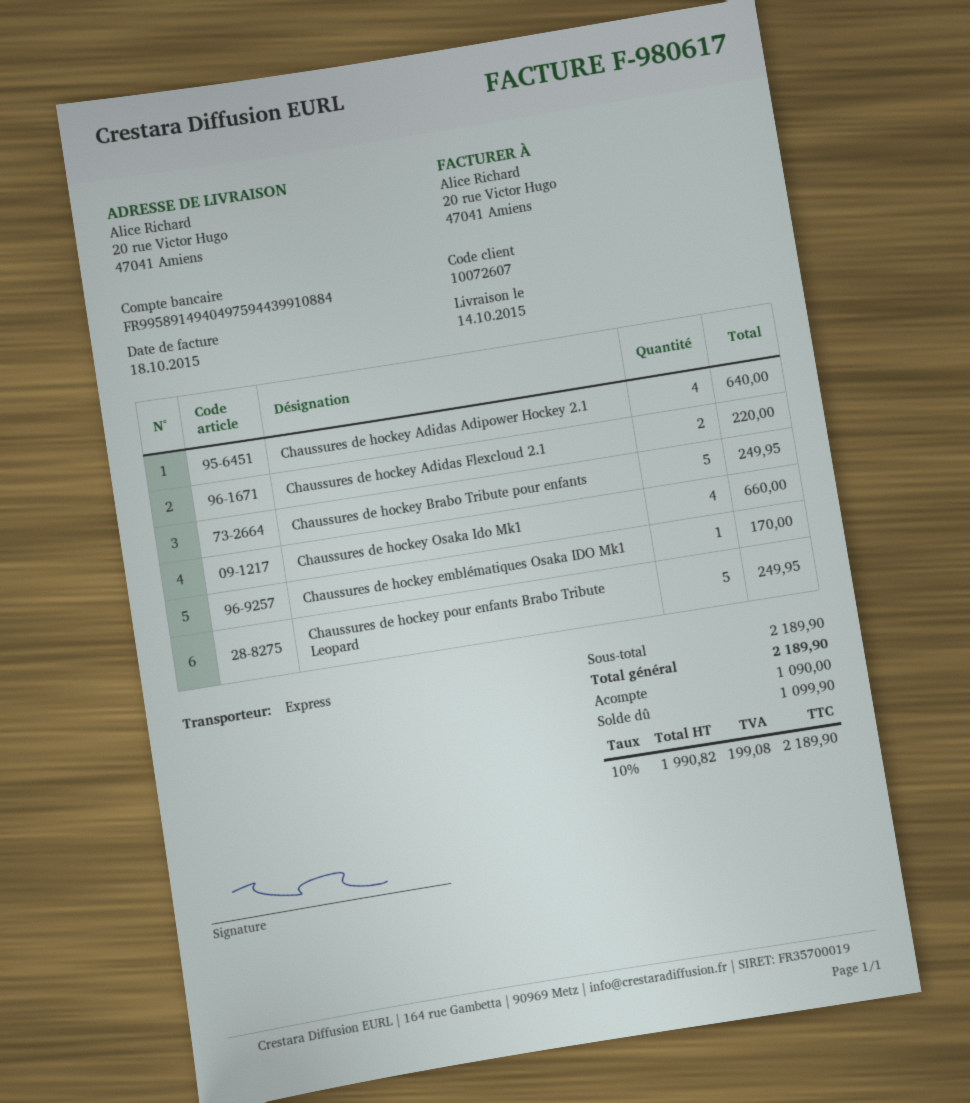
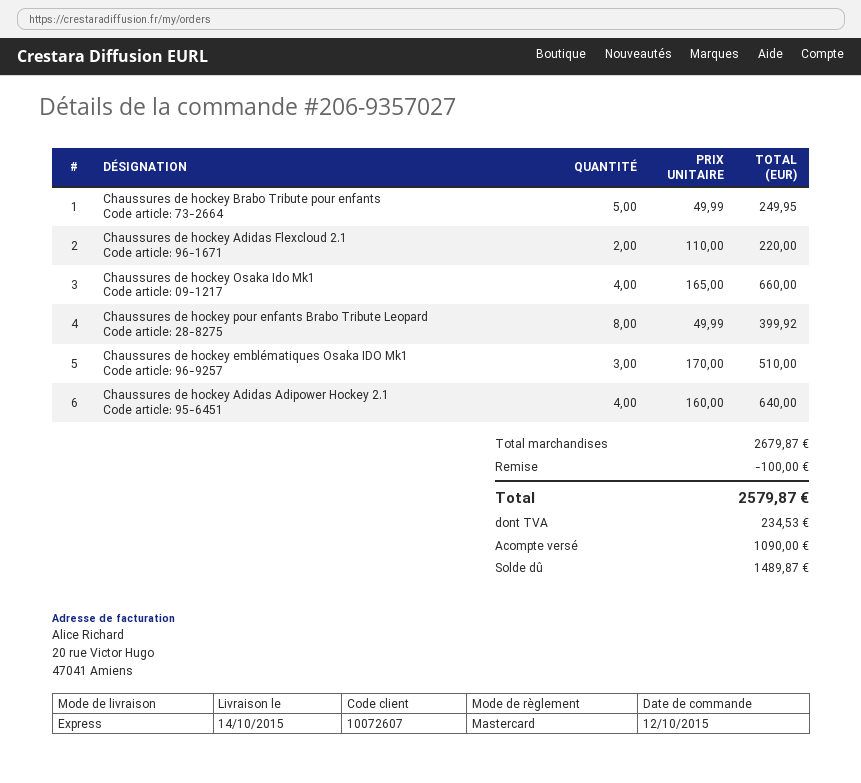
Chaussures de hockey emblématiques Osaka IDO Mk1: 1 for 170.00 -> 3 for 510.00
Chaussures de hockey pour enfants Brabo Tribute Leopard: 5 for 249.95 -> 8 for 399.92
subtotal: 2189.90 -> 2679.87
discount: none -> 100.00
tax: 199.08 -> 234.53
total: 2189.90 -> 2579.87
balance: 1099.90 -> 1489.87

